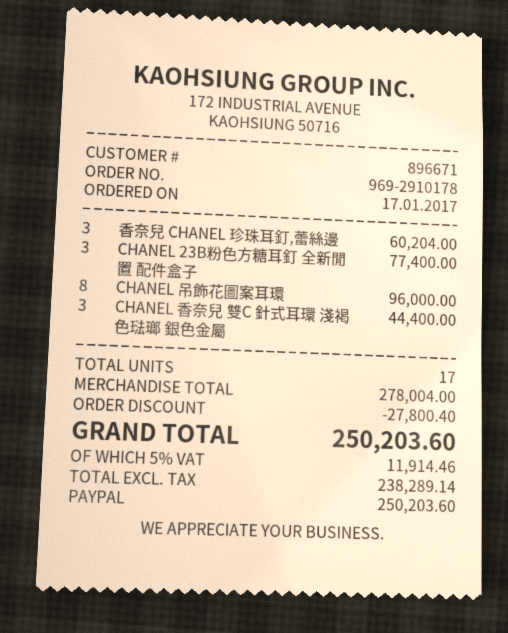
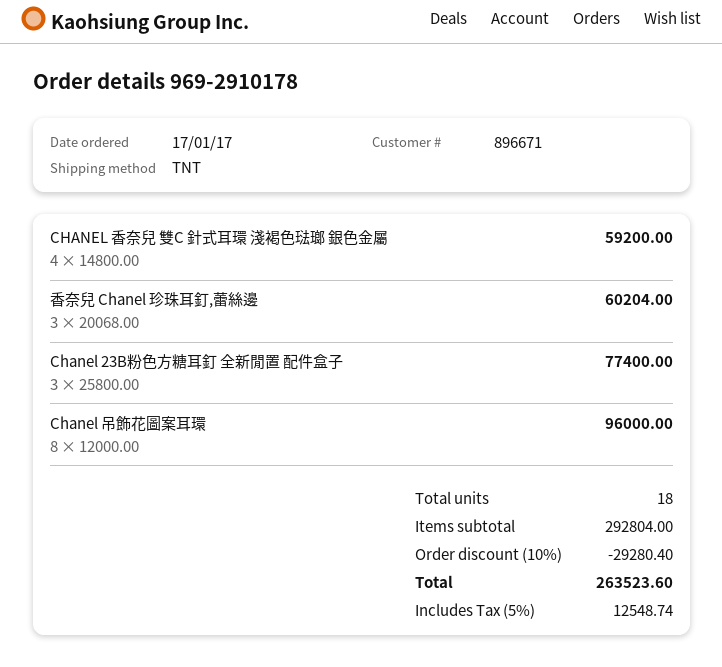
CHANEL 香奈兒 雙C 針式耳環 淺褐色琺瑯 銀色金屬: 3 for 44400.00 -> 4 for 59200.00
total quantity: 17 -> 18
subtotal: 278004.00 -> 292804.00
discount: 27800.40 -> 29280.40
tax: 5% = 11914.46 -> 5% = 12548.74
total: 250203.60 -> 263523.60

